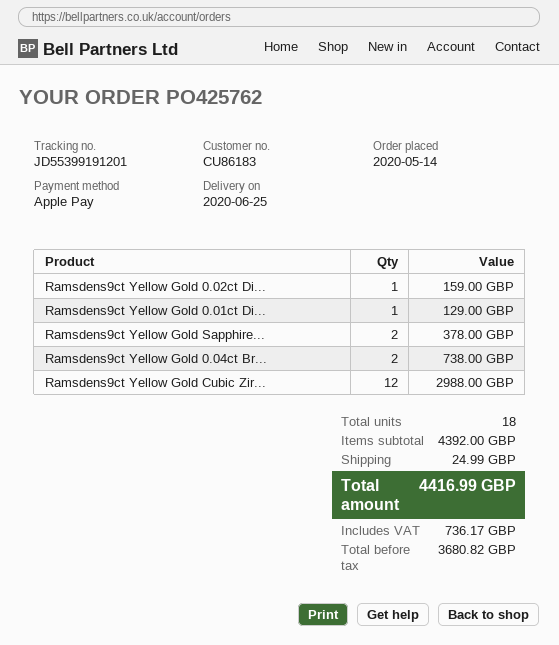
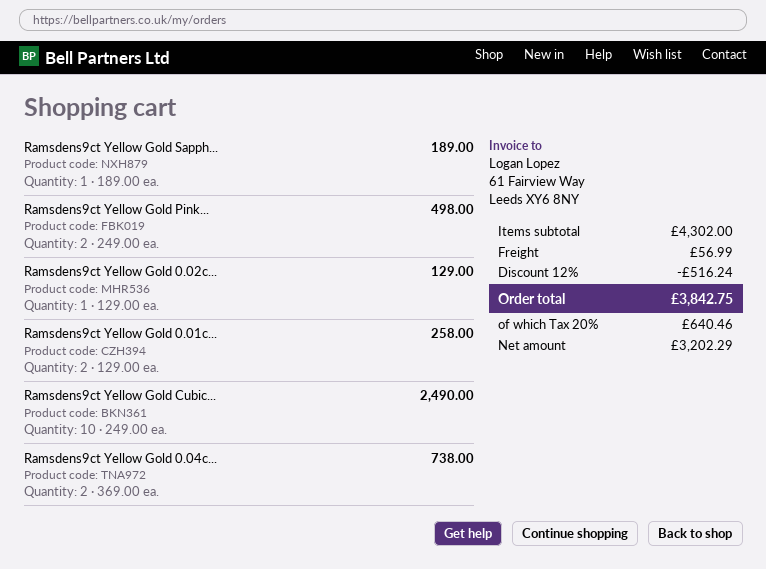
Ramsdens9ct Yellow Gold 0.02ct Di...: 1 for 159.00 -> 1 for 129.00
Ramsdens9ct Yellow Gold 0.01ct Di...: 1 for 129.00 -> 2 for 258.00
Ramsdens9ct Yellow Gold Sapphire...: 2 for 378.00 -> 1 for 189.00
Ramsdens9ct Yellow Gold Cubic Zir...: 12 for 2988.00 -> 10 for 2490.00
Ramsdens9ct Yellow Gold Pink...: none -> 2 for 498.00
subtotal: 4392.00 -> 4302.00
discount: none -> 12% = 516.24
shipping: 24.99 -> 56.99
net: 3680.82 -> 3202.29
tax: 736.17 -> 640.46
total: 4416.99 -> 3842.75

